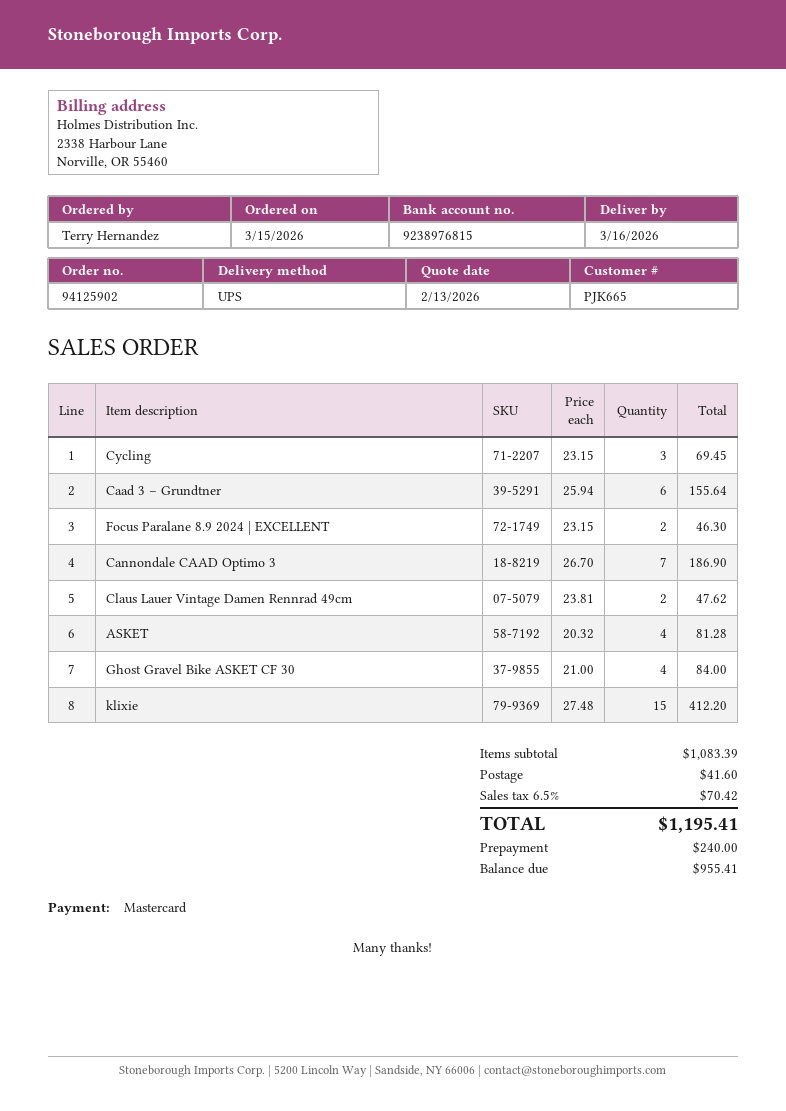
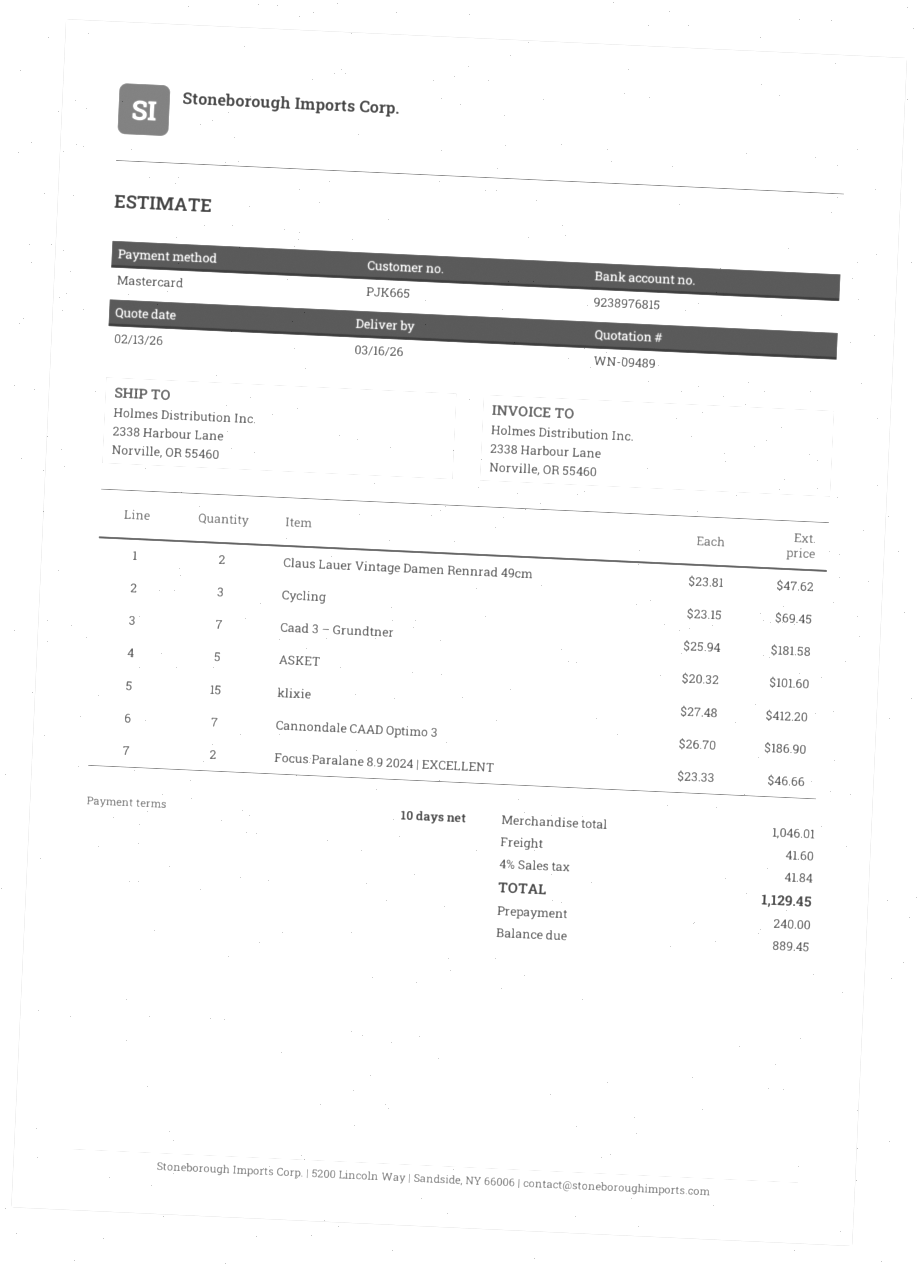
Caad 3 – Grundtner: 6 x 25.94 = 155.64 -> 7 x 25.94 = 181.58
Focus Paralane 8.9 2024 | EXCELLENT: 2 x 23.15 = 46.30 -> 2 x 23.33 = 46.66
ASKET: 4 x 20.32 = 81.28 -> 5 x 20.32 = 101.60
Ghost Gravel Bike ASKET CF 30: 4 x 21.00 = 84.00 -> none
subtotal: 1083.39 -> 1046.01
tax: 6.5% = 70.42 -> 4% = 41.84
total: 1195.41 -> 1129.45
balance: 955.41 -> 889.45

